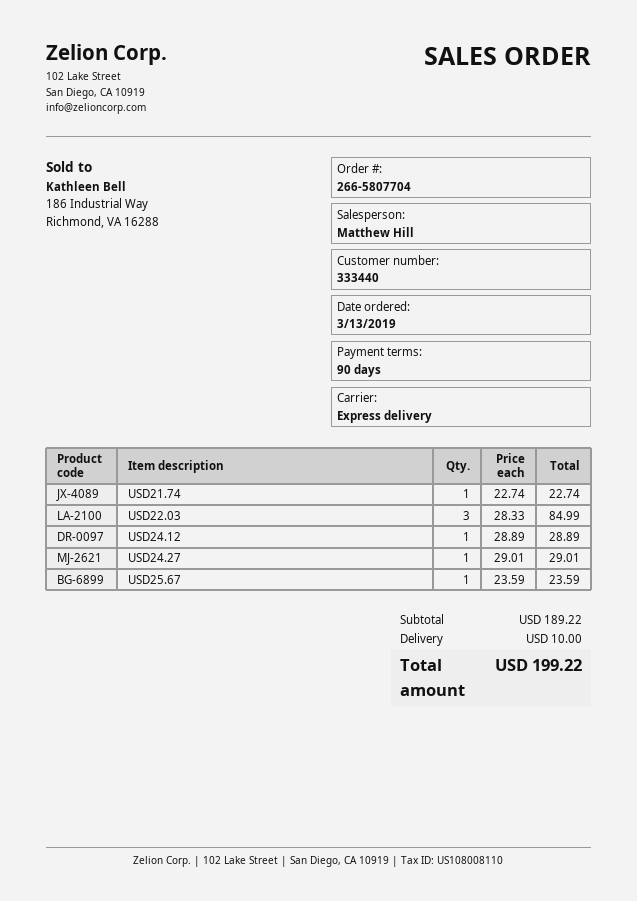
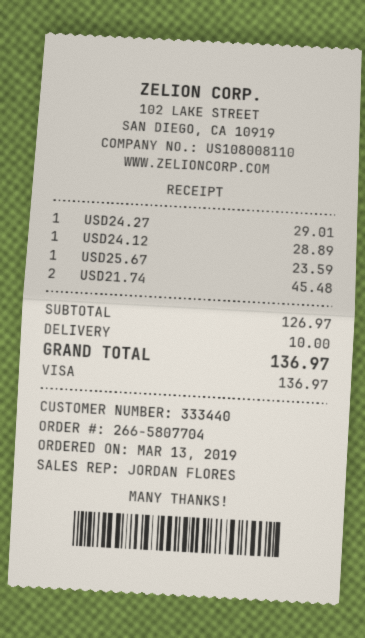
sales rep: Matthew Hill -> JORDAN FLORES
USD21.74: 1 for 22.74 -> 2 for 45.48
USD22.03: 3 for 84.99 -> none
subtotal: 189.22 -> 126.97
total: 199.22 -> 136.97

